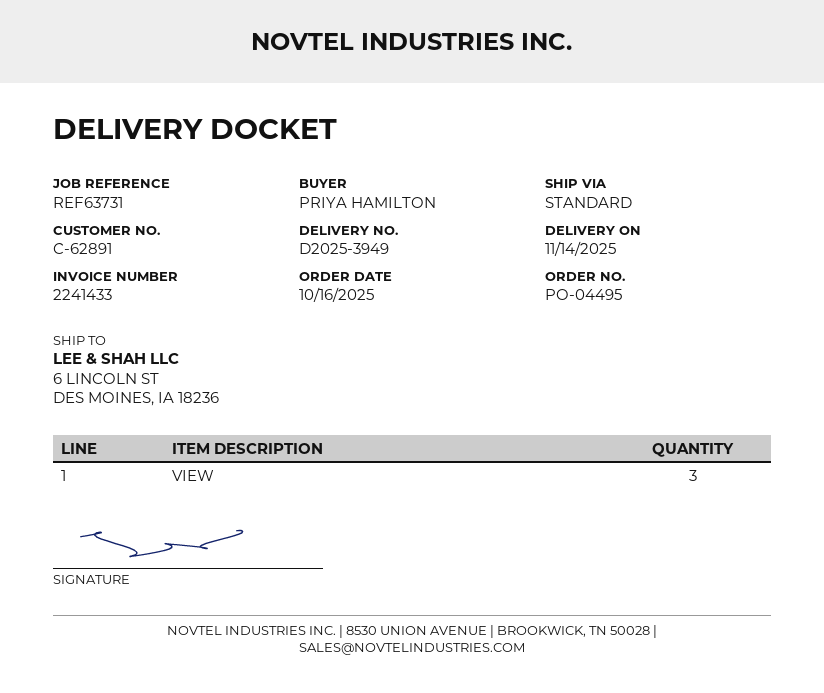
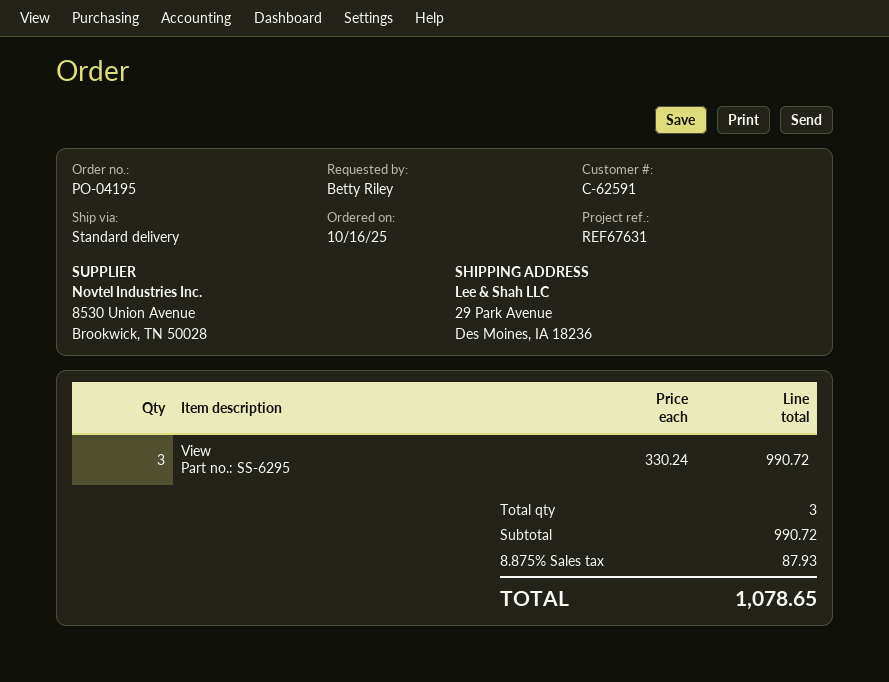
order number: PO-04495 -> PO-04195
customer number: C-62891 -> C-62591
reference: REF63731 -> REF67631
ordered by: PRIYA HAMILTON -> Betty Riley
ship to: 6 LINCOLN ST, DES MOINES, IA 18236 -> 29 Park Avenue, Des Moines, IA 18236

